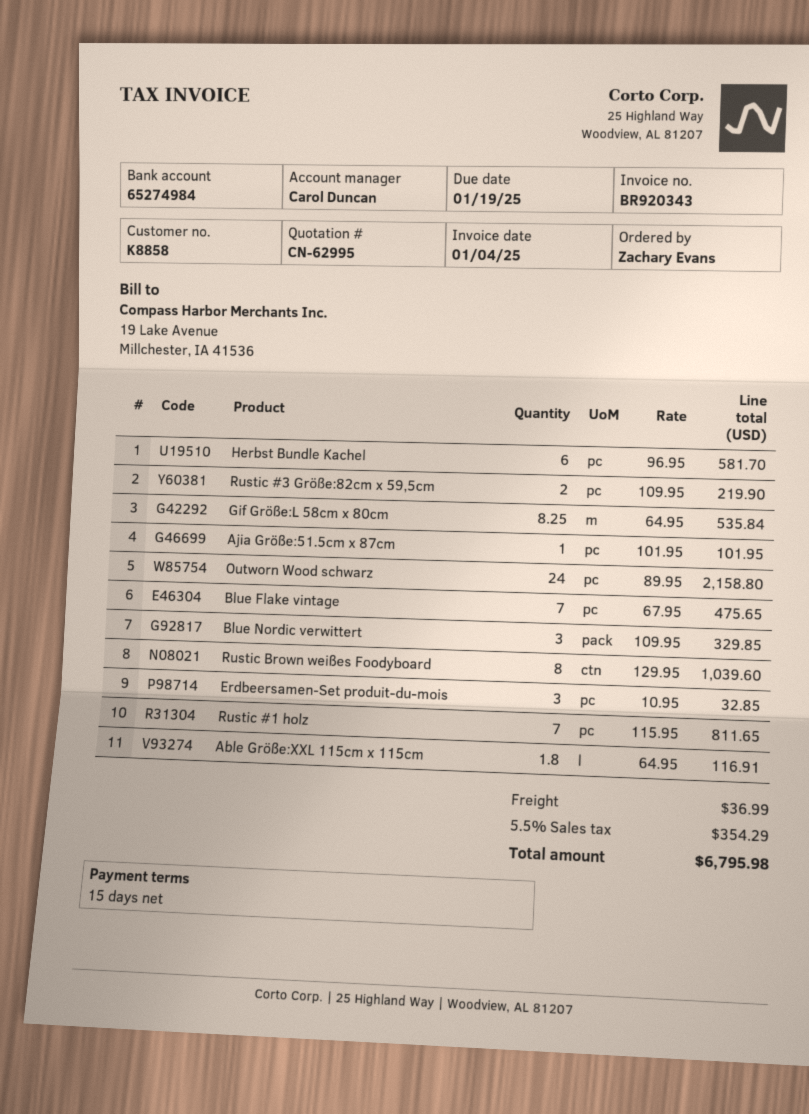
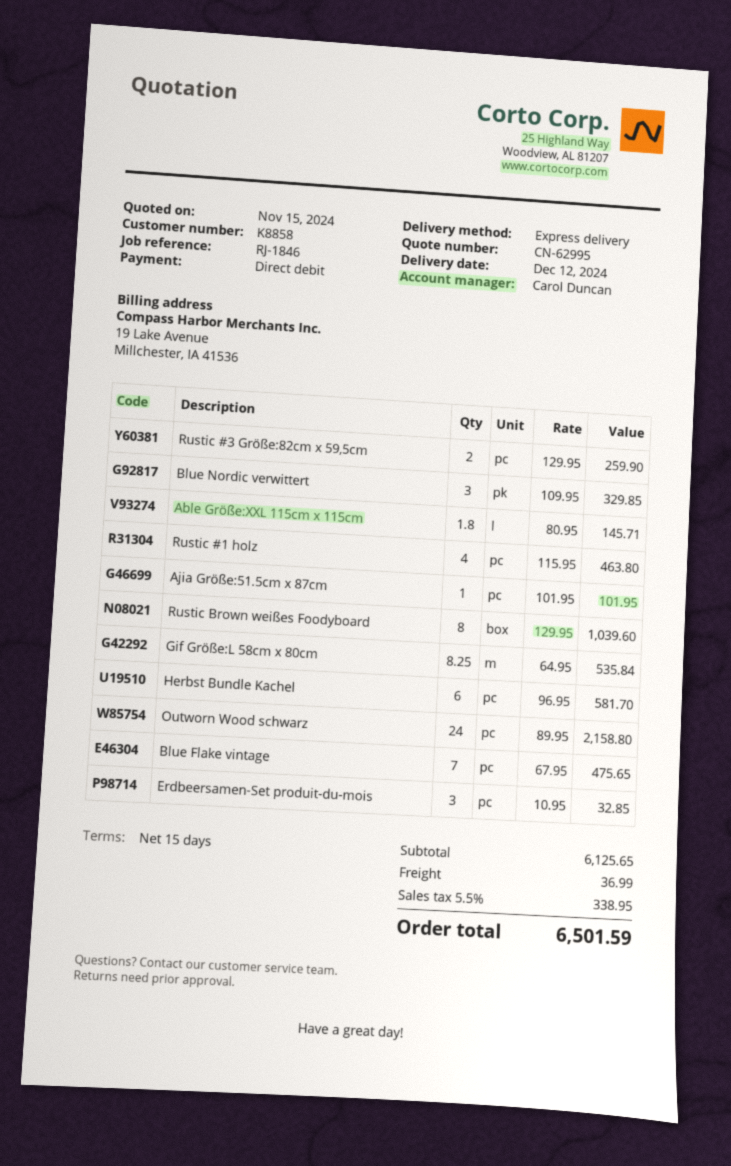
Rustic #3 Größe:82cm x 59,5cm: 2 x 109.95 = 219.90 -> 2 x 129.95 = 259.90
Rustic #1 holz: 7 x 115.95 = 811.65 -> 4 x 115.95 = 463.80
Able Größe:XXL 115cm x 115cm: 1.8 x 64.95 = 116.91 -> 1.8 x 80.95 = 145.71
tax: 5.5% = 354.29 -> 5.5% = 338.95
total: 6795.98 -> 6501.59

